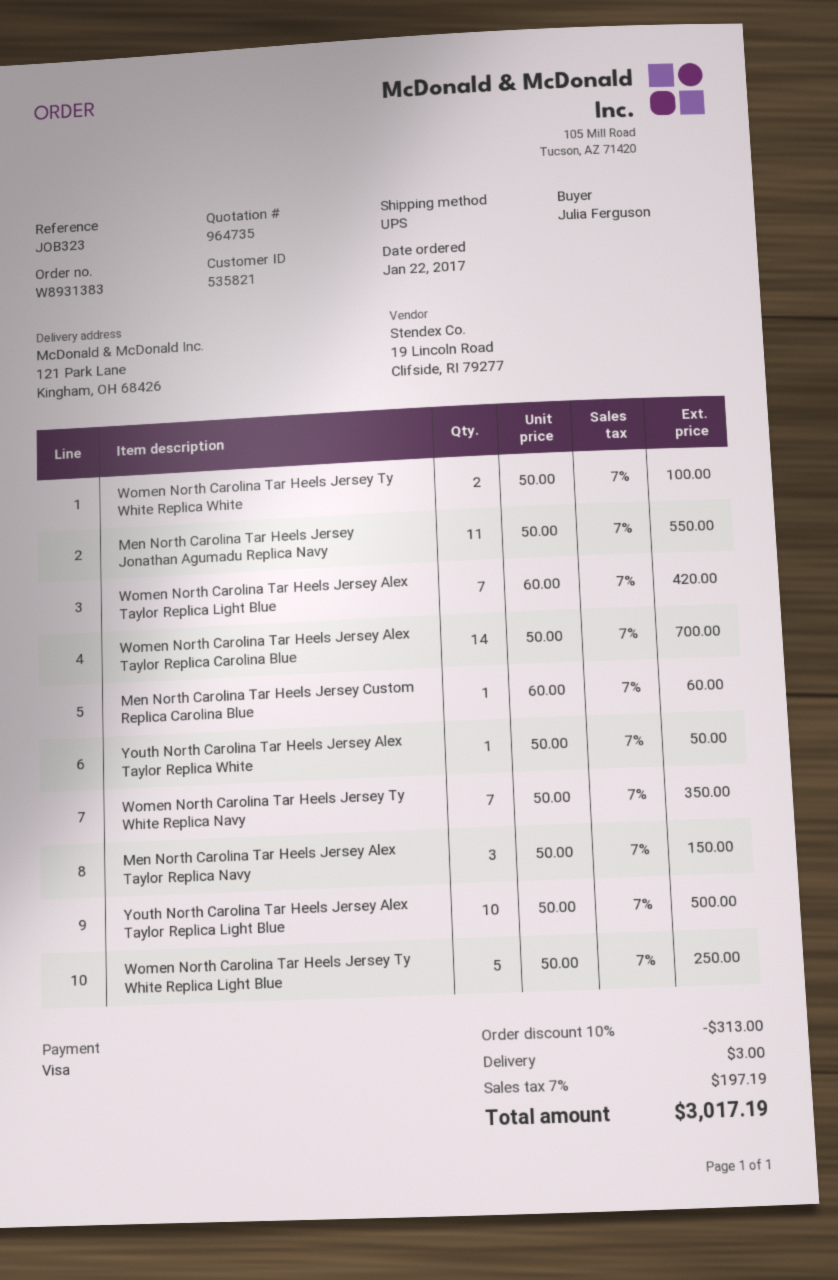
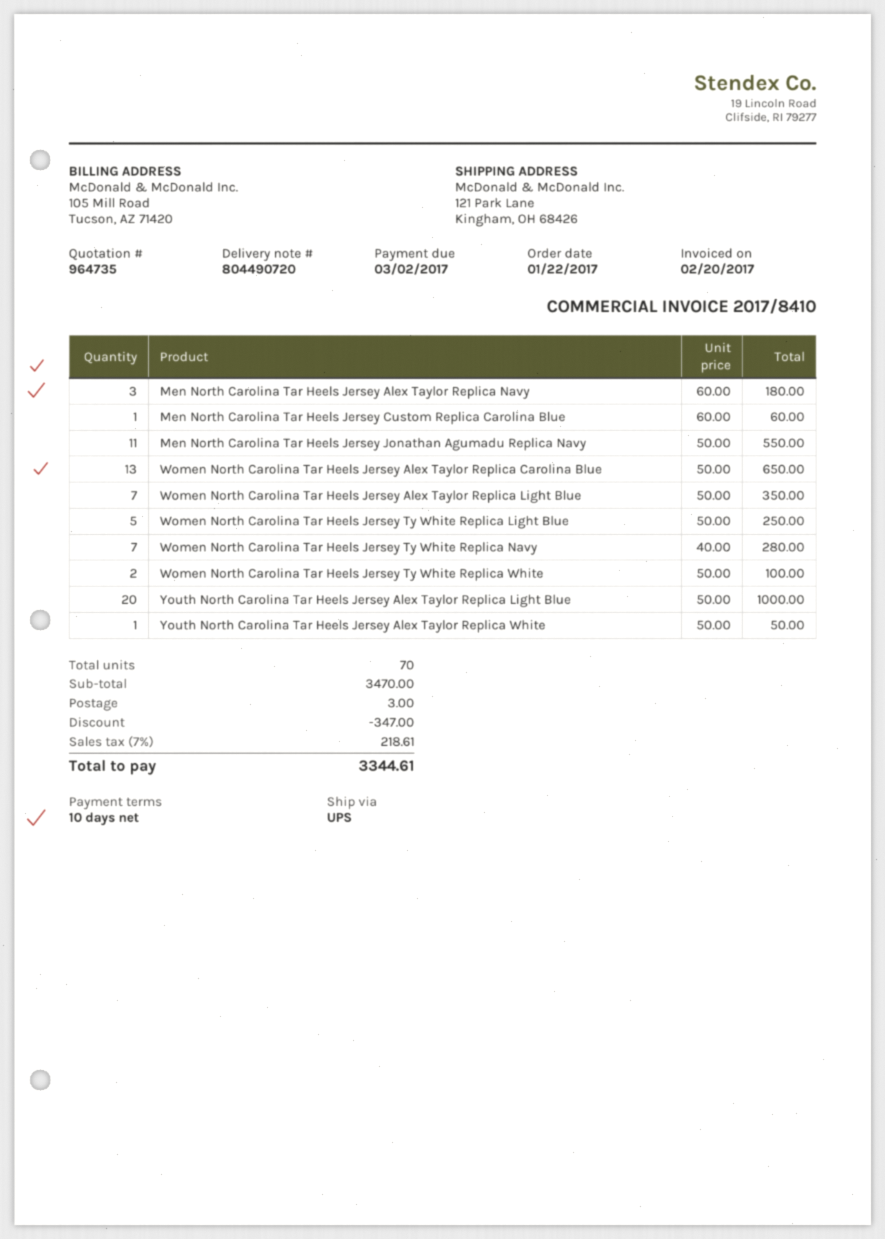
Women North Carolina Tar Heels Jersey Alex Taylor Replica Light Blue: 7 x 60.00 = 420.00 -> 7 x 50.00 = 350.00
Women North Carolina Tar Heels Jersey Alex Taylor Replica Carolina Blue: 14 x 50.00 = 700.00 -> 13 x 50.00 = 650.00
Women North Carolina Tar Heels Jersey Ty White Replica Navy: 7 x 50.00 = 350.00 -> 7 x 40.00 = 280.00
Men North Carolina Tar Heels Jersey Alex Taylor Replica Navy: 3 x 50.00 = 150.00 -> 3 x 60.00 = 180.00
Youth North Carolina Tar Heels Jersey Alex Taylor Replica Light Blue: 10 x 50.00 = 500.00 -> 20 x 50.00 = 1000.00
discount: 313.00 -> 347.00
tax: 7% = 197.19 -> 7% = 218.61
total: 3017.19 -> 3344.61

